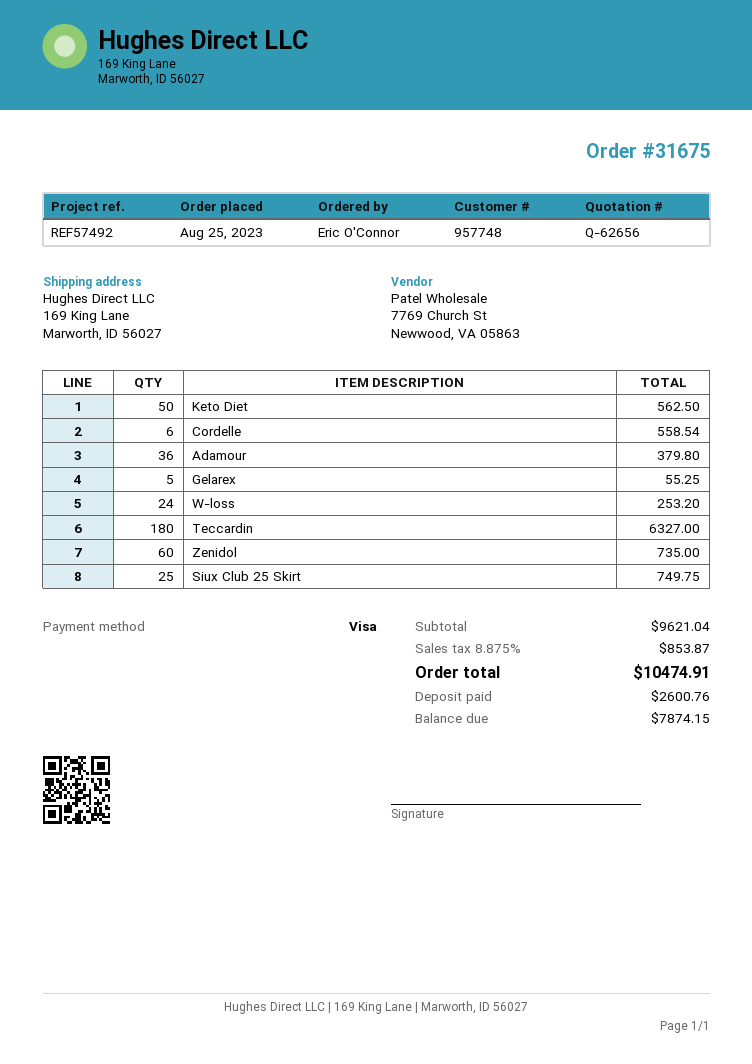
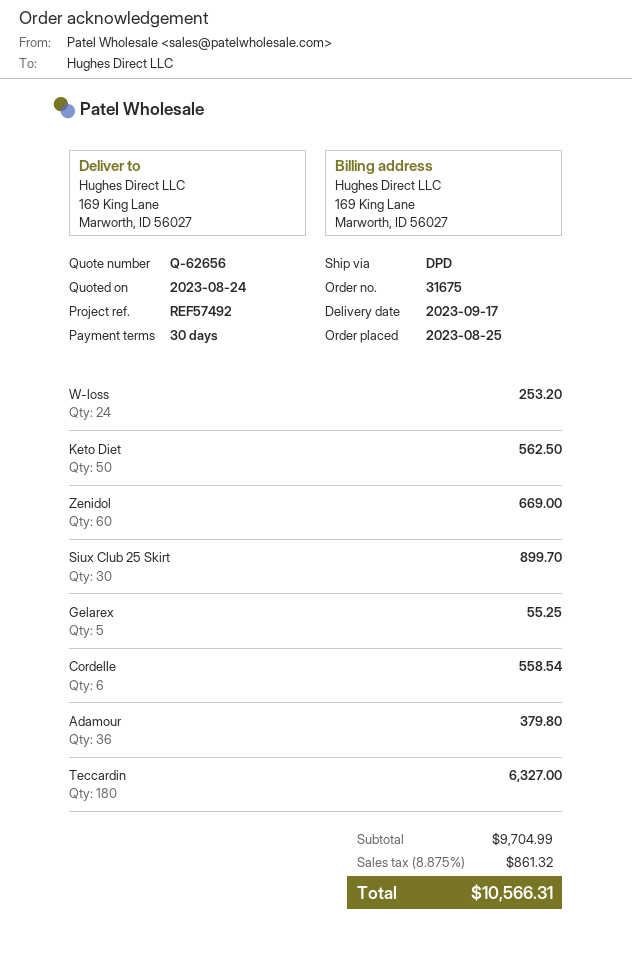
Zenidol: 60 for 735.00 -> 60 for 669.00
Siux Club 25 Skirt: 25 for 749.75 -> 30 for 899.70
subtotal: 9621.04 -> 9704.99
tax: 8.875% = 853.87 -> 8.875% = 861.32
total: 10474.91 -> 10566.31

